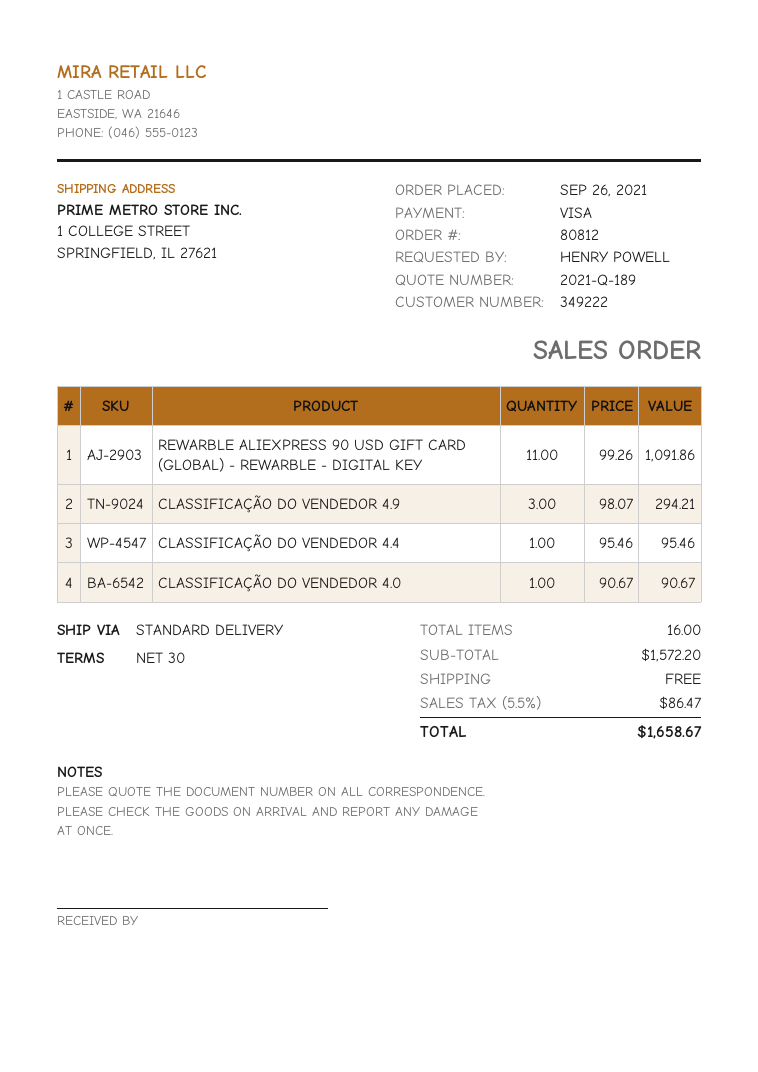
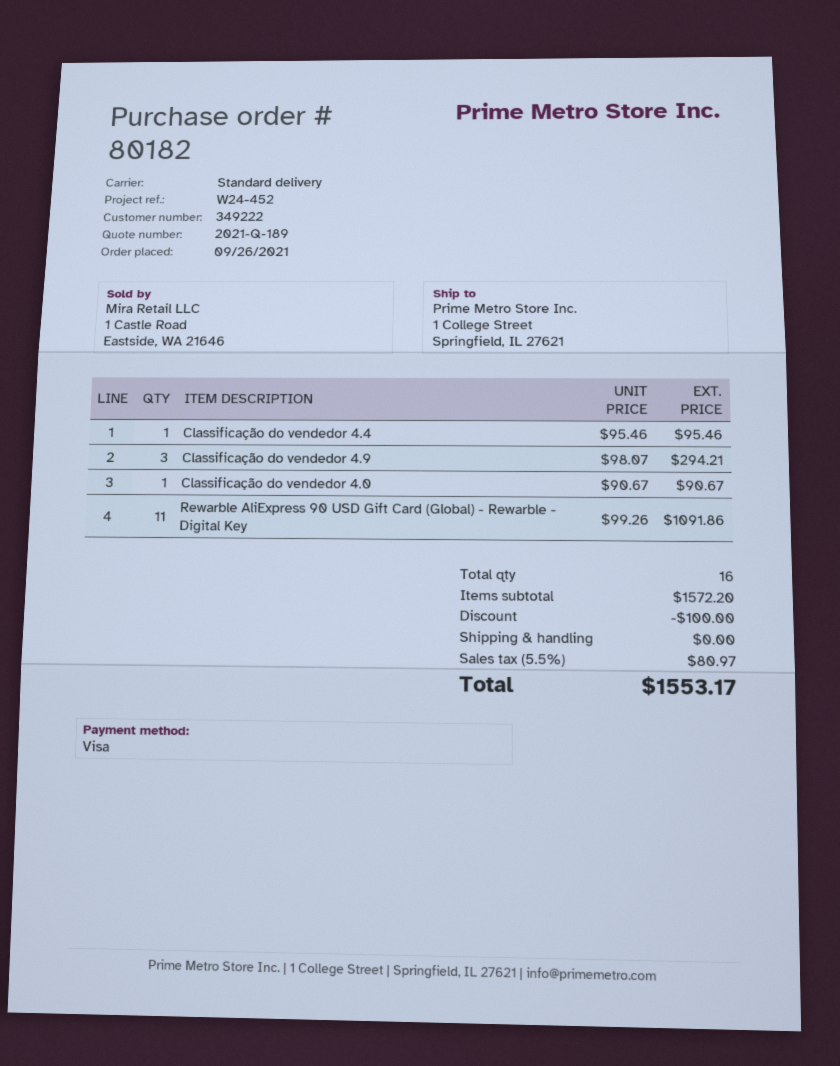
order number: 80812 -> 80182
discount: none -> 100.00
tax: 5.5% = 86.47 -> 5.5% = 80.97
total: 1658.67 -> 1553.17

